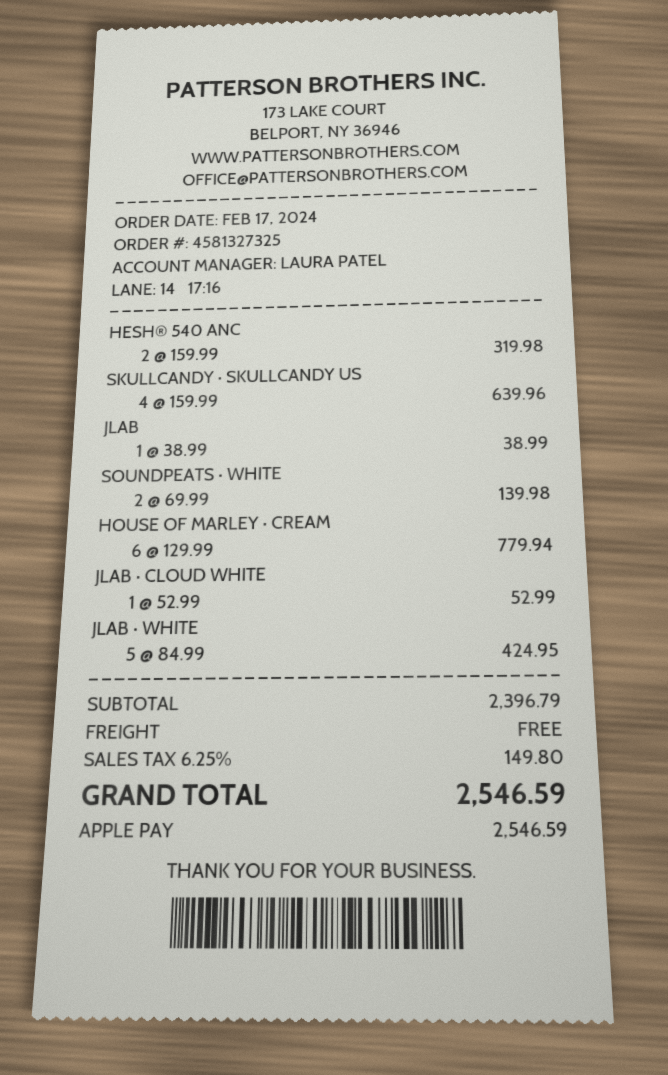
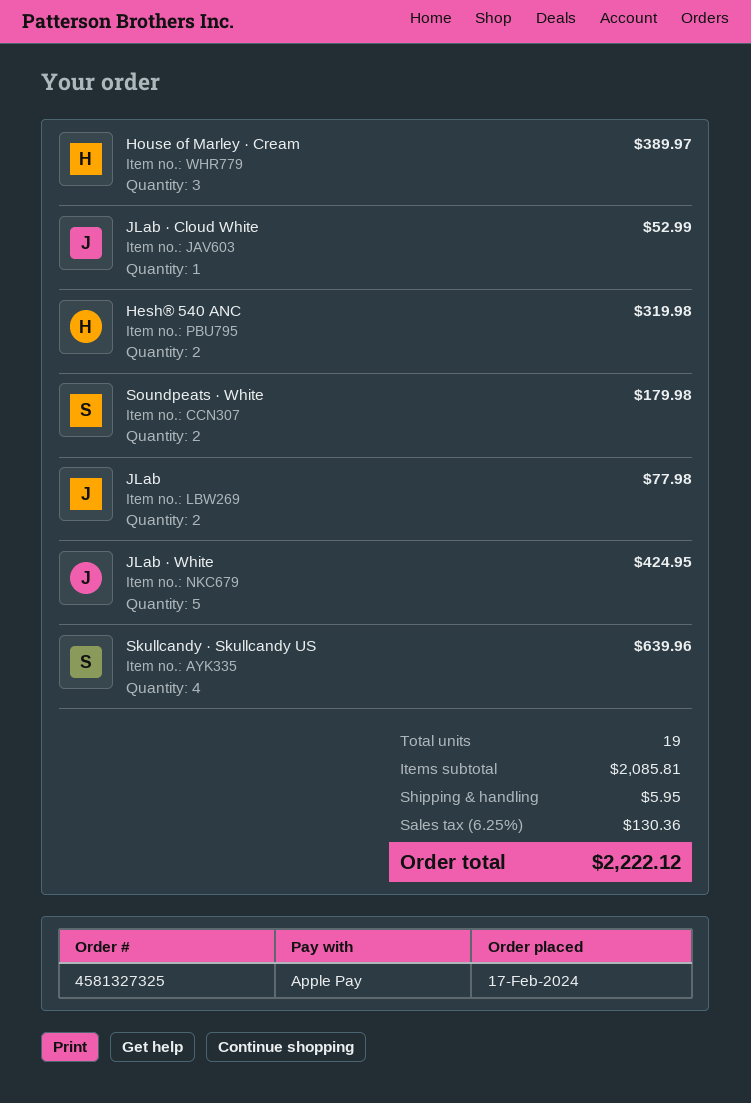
JLAB: 1 for 38.99 -> 2 for 77.98
SOUNDPEATS · WHITE: 2 for 139.98 -> 2 for 179.98
HOUSE OF MARLEY · CREAM: 6 for 779.94 -> 3 for 389.97
subtotal: 2396.79 -> 2085.81
shipping: 0.00 -> 5.95
tax: 6.25% = 149.80 -> 6.25% = 130.36
total: 2546.59 -> 2222.12

